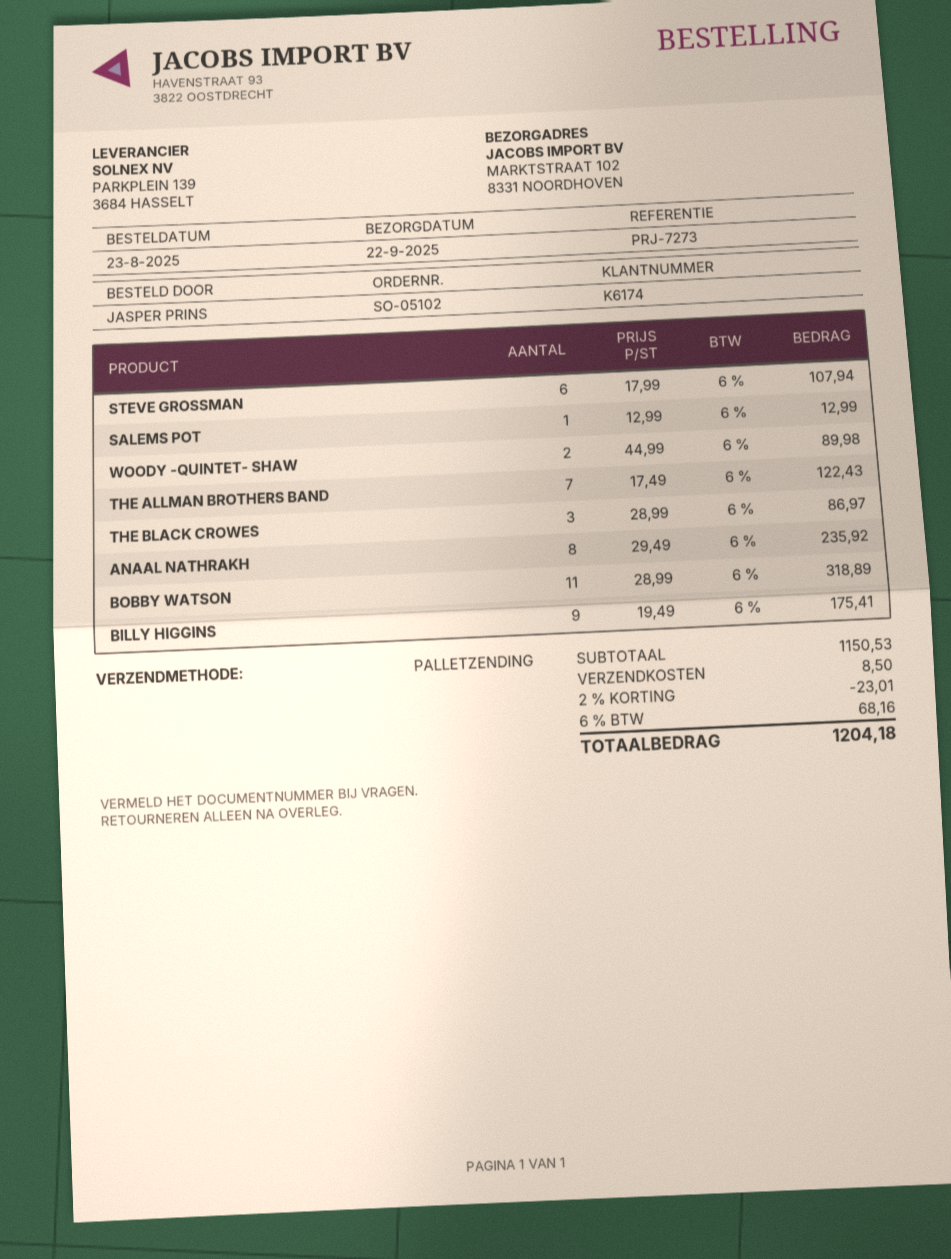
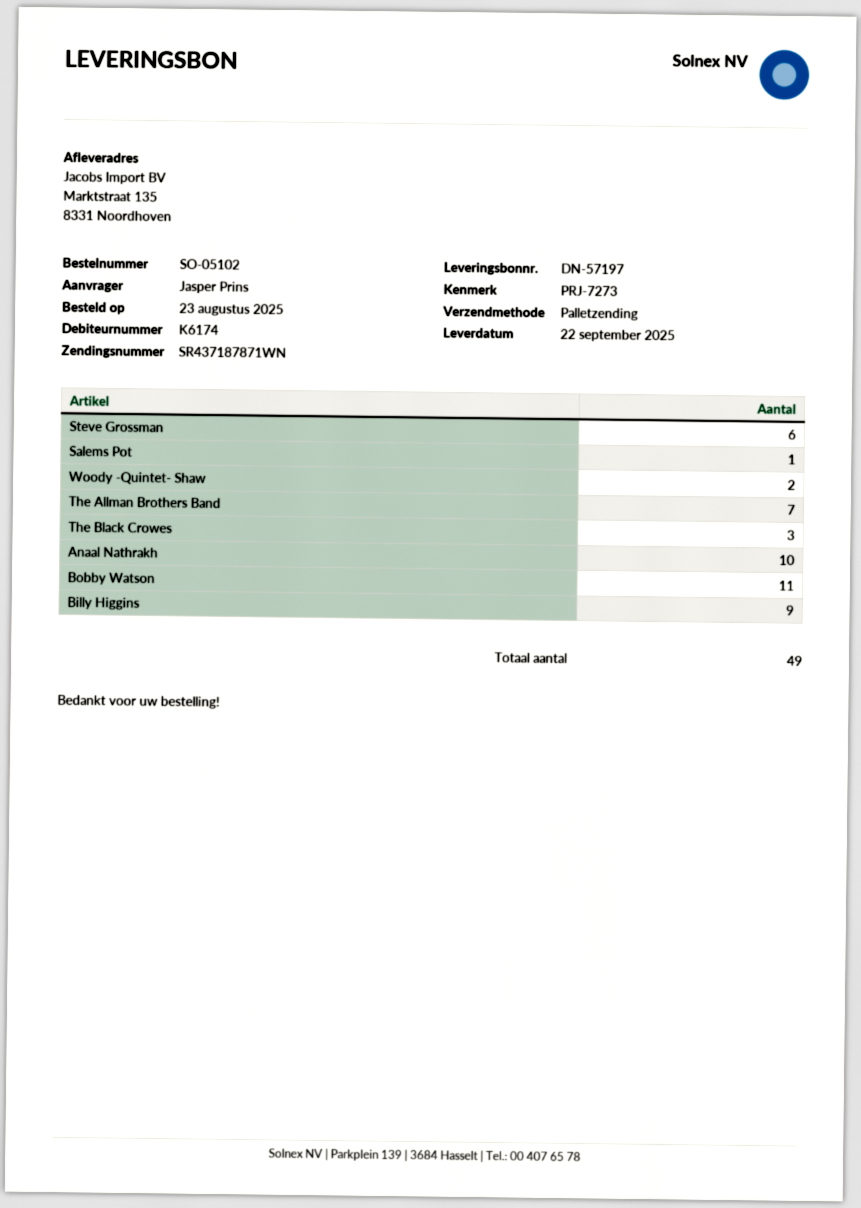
ship to: MARKTSTRAAT 102, 8331 NOORDHOVEN -> Marktstraat 135, 8331 Noordhoven
ANAAL NATHRAKH: 8 -> 10

